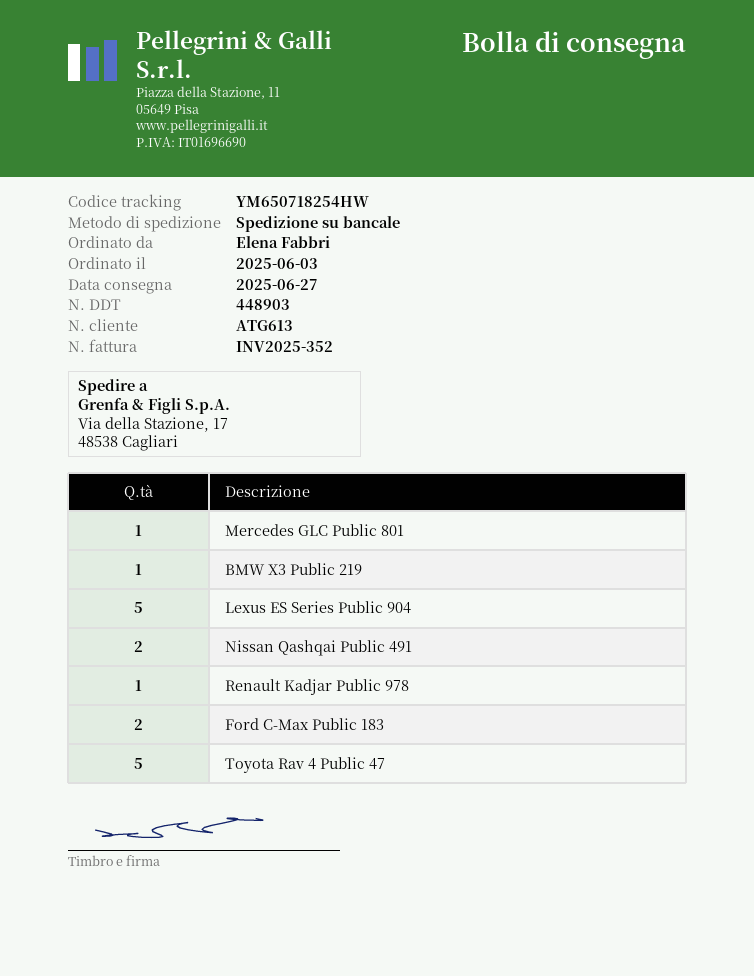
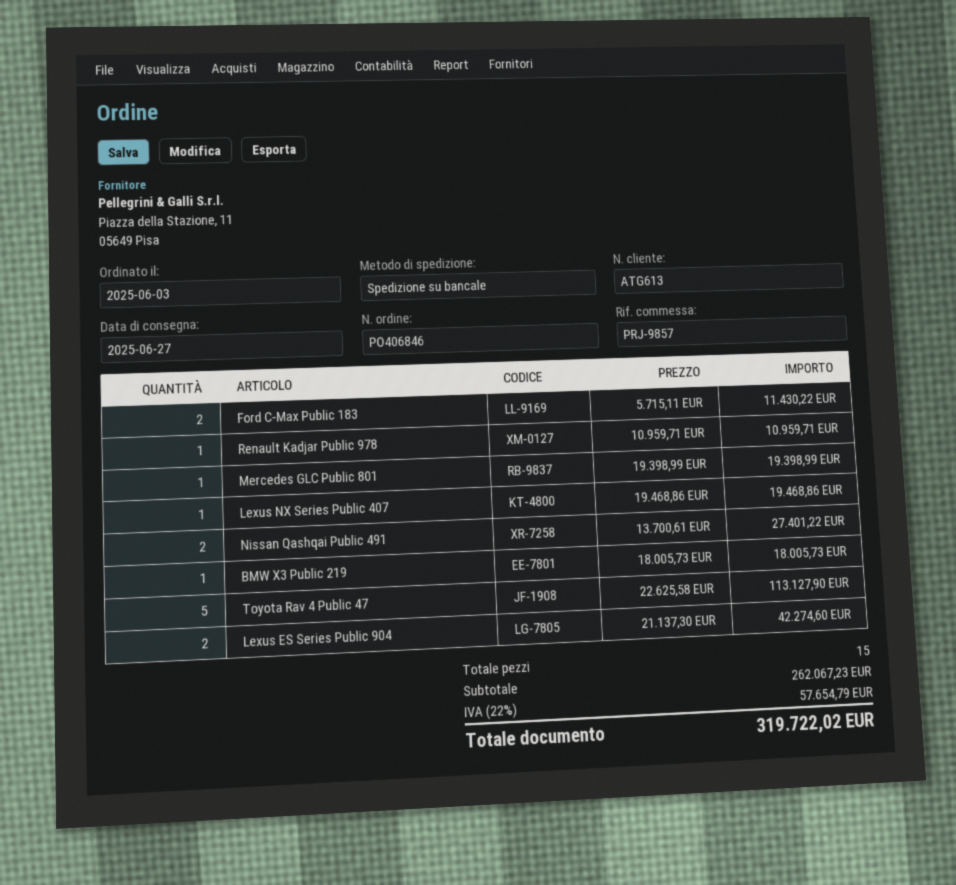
Lexus ES Series Public 904: 5 -> 2
Lexus NX Series Public 407: none -> 1

